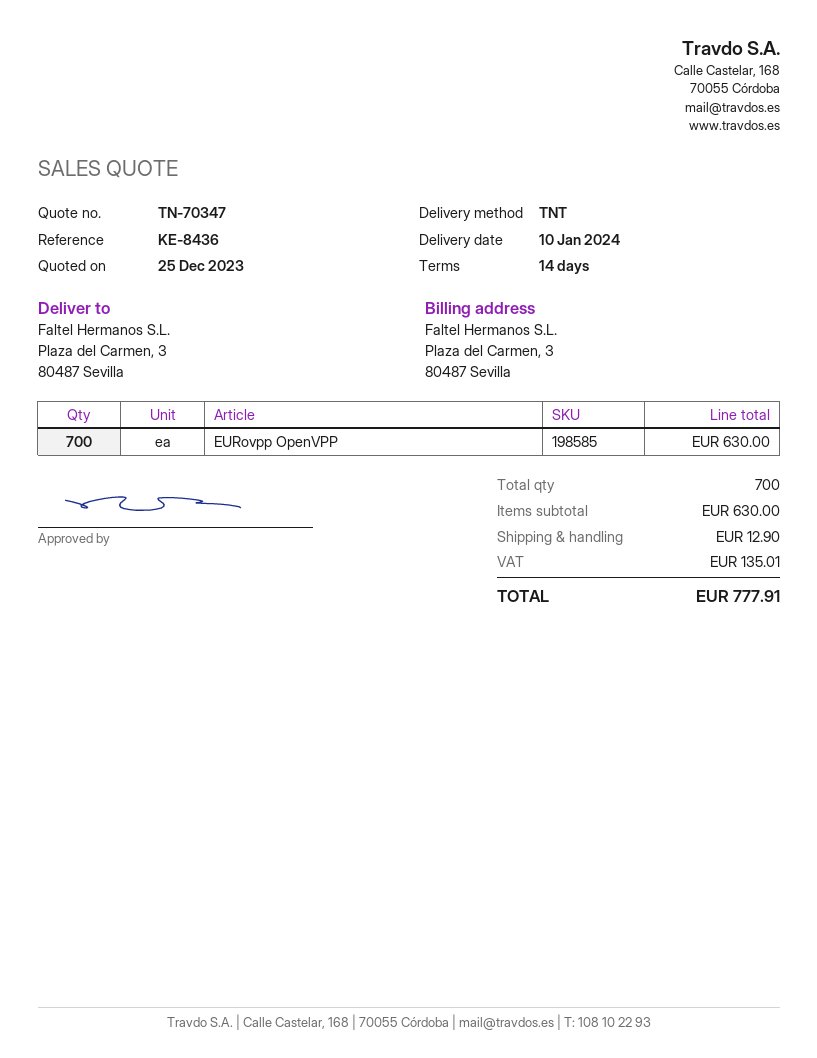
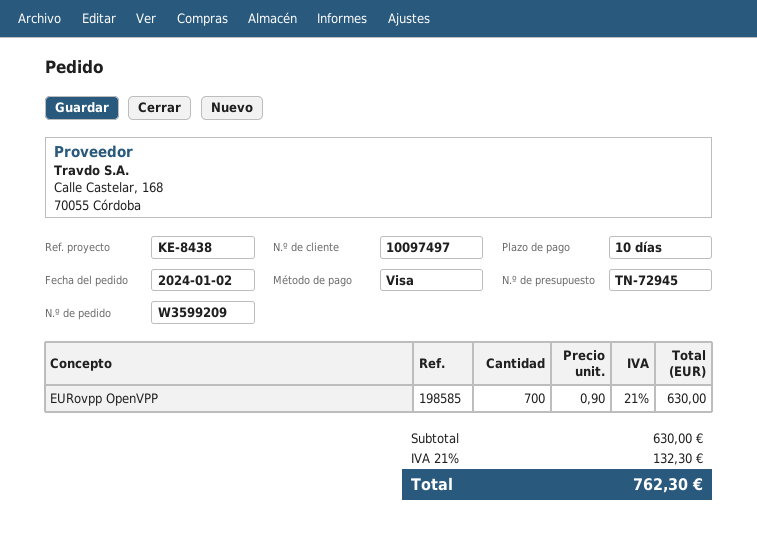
quote number: TN-70347 -> TN-72945
payment terms: 14 days -> 10 days
reference: KE-8436 -> KE-8438
shipping: 12.90 -> none
tax: 135.01 -> 132.30
total: 777.91 -> 762.30

